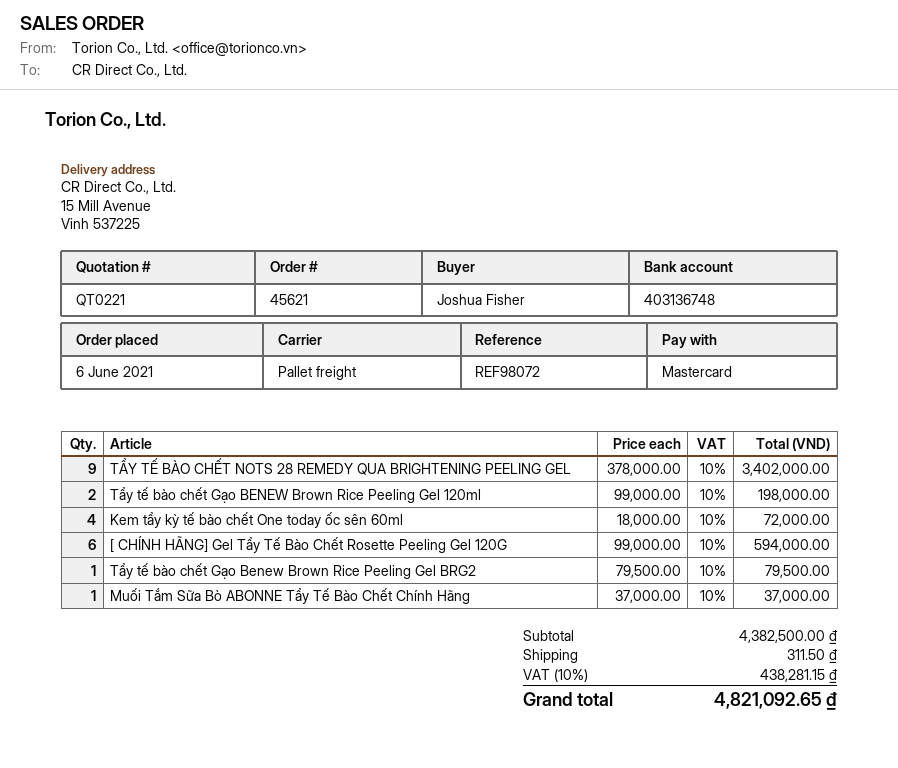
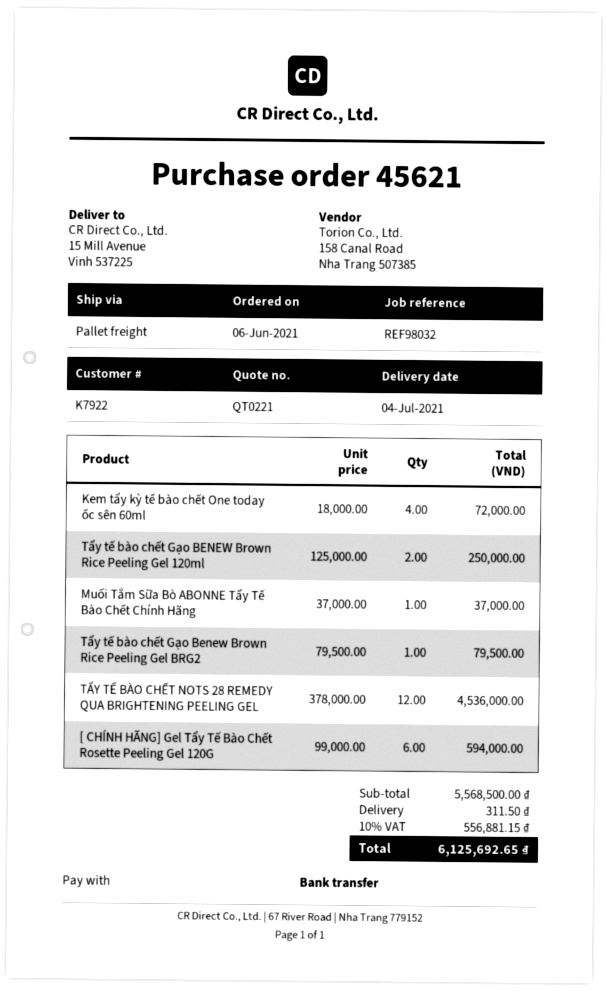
reference: REF98072 -> REF98032
payment method: Mastercard -> bank transfer
TẨY TẾ BÀO CHẾT NOTS 28 REMEDY QUA BRIGHTENING PEELING GEL: 9 x 378000.00 = 3402000.00 -> 12 x 378000.00 = 4536000.00
Tẩy tế bào chết Gạo BENEW Brown Rice Peeling Gel 120ml: 2 x 99000.00 = 198000.00 -> 2 x 125000.00 = 250000.00
subtotal: 4382500.00 -> 5568500.00
tax: 10% = 438281.15 -> 10% = 556881.15
total: 4821092.65 -> 6125692.65

